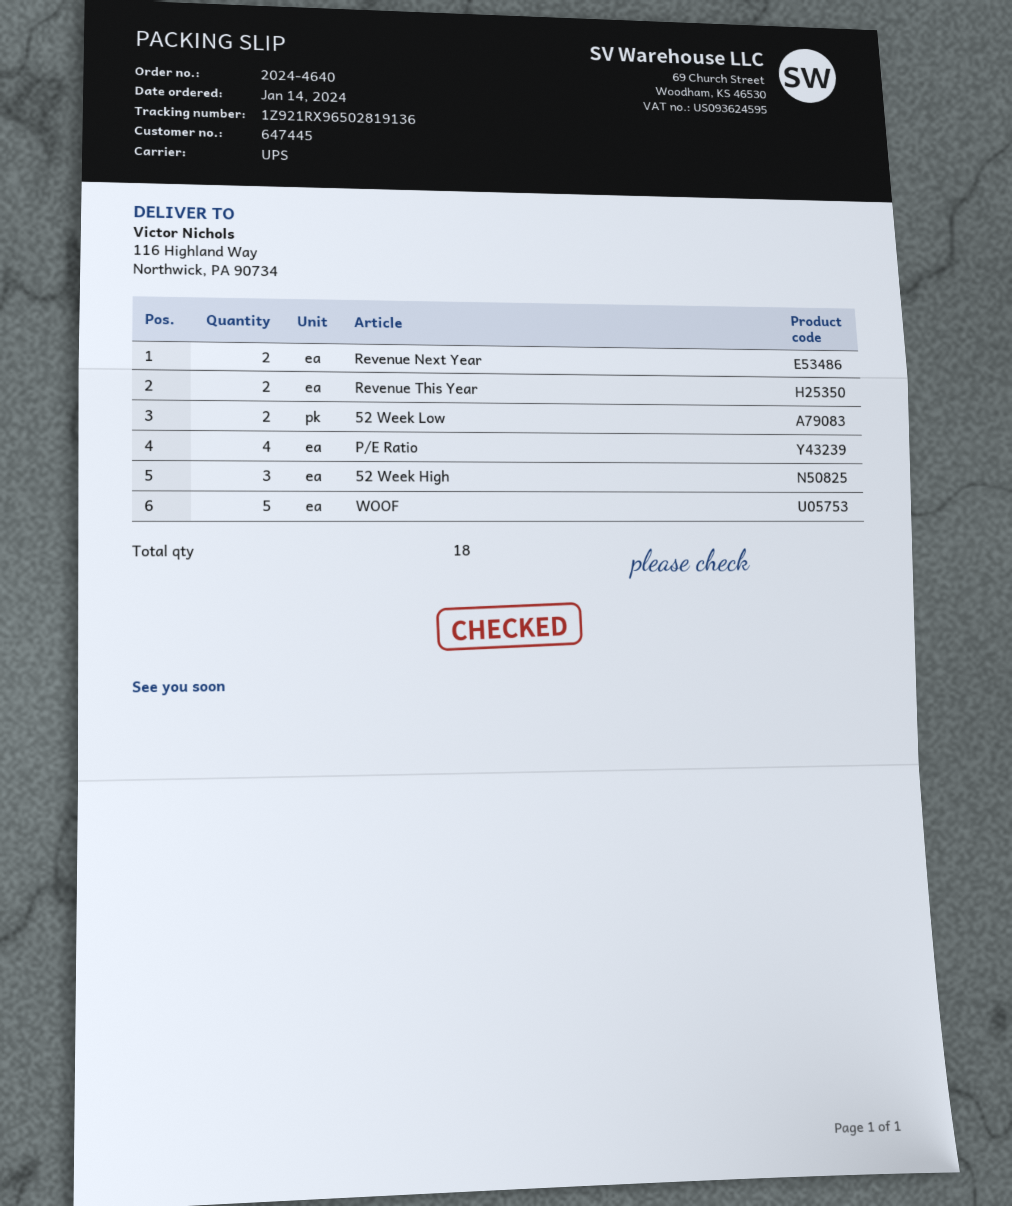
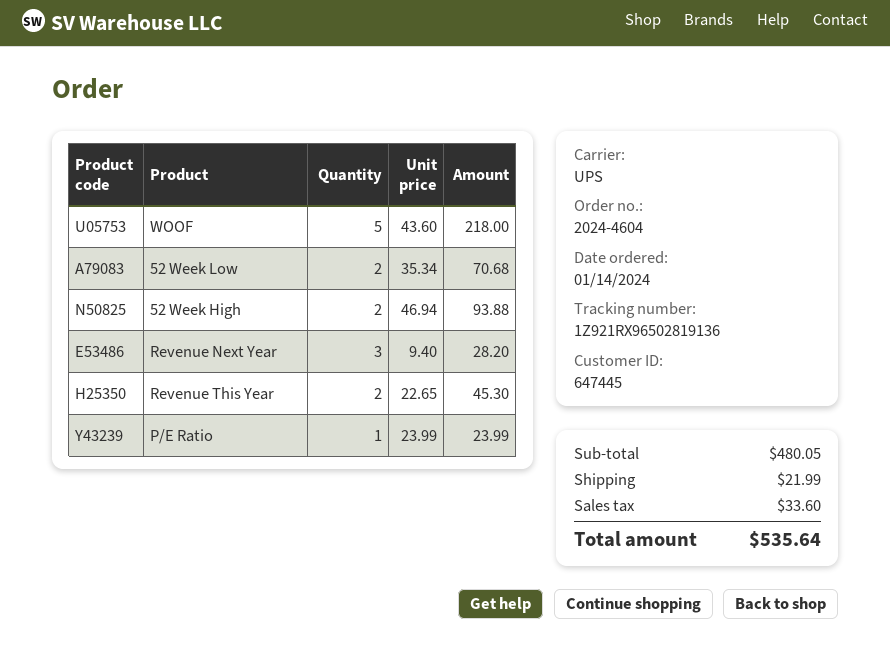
order number: 2024-4640 -> 2024-4604
Revenue Next Year: 2 -> 3
P/E Ratio: 4 -> 1
52 Week High: 3 -> 2

